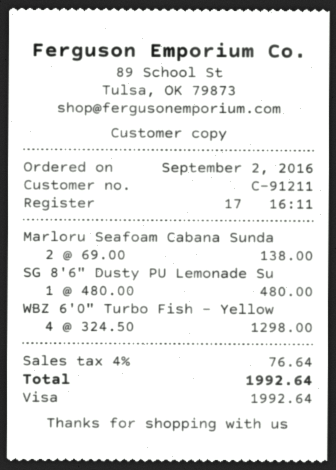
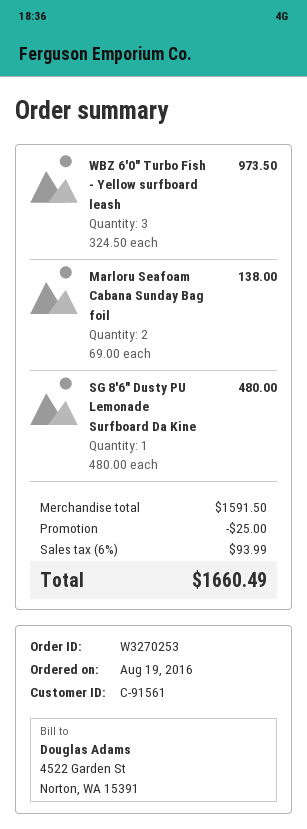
order date: 2016-09-02 -> 2016-08-19
customer number: C-91211 -> C-91561
WBZ 6'0" Turbo Fish - Yellow: 4 x 324.50 = 1298.00 -> 3 x 324.50 = 973.50
discount: none -> 25.00
tax: 4% = 76.64 -> 6% = 93.99
total: 1992.64 -> 1660.49

